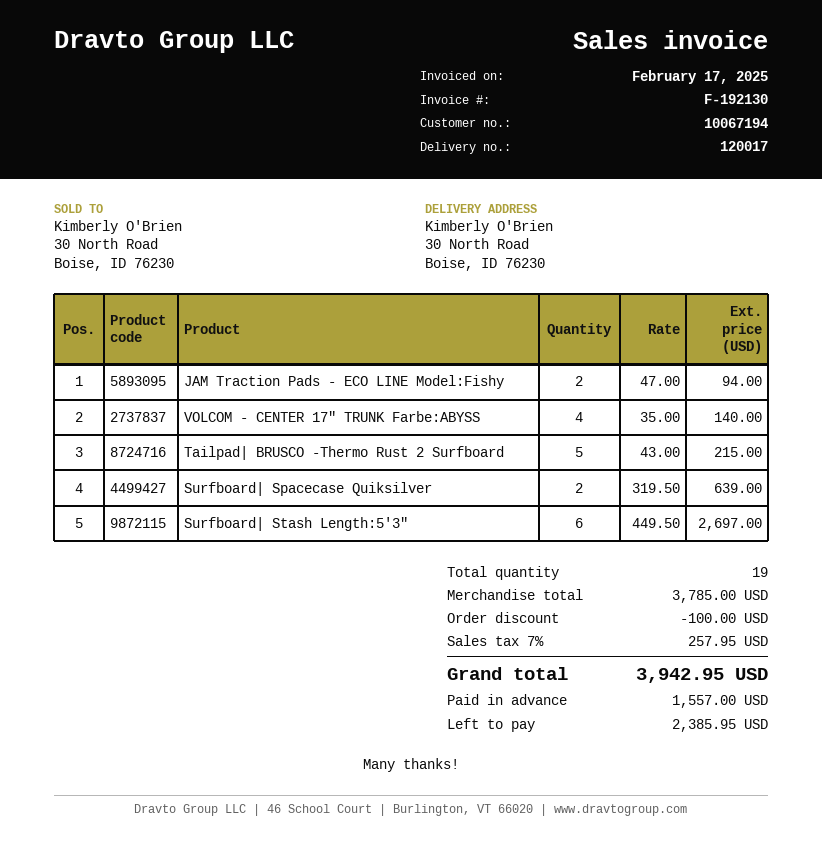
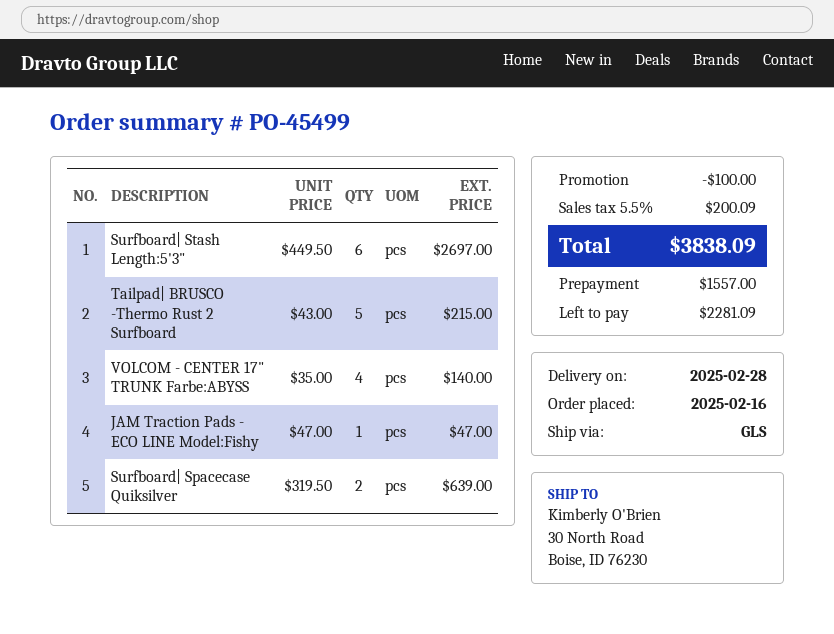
JAM Traction Pads - ECO LINE Model:Fishy: 2 x 47.00 = 94.00 -> 1 x 47.00 = 47.00
tax: 7% = 257.95 -> 5.5% = 200.09
total: 3942.95 -> 3838.09
balance: 2385.95 -> 2281.09

